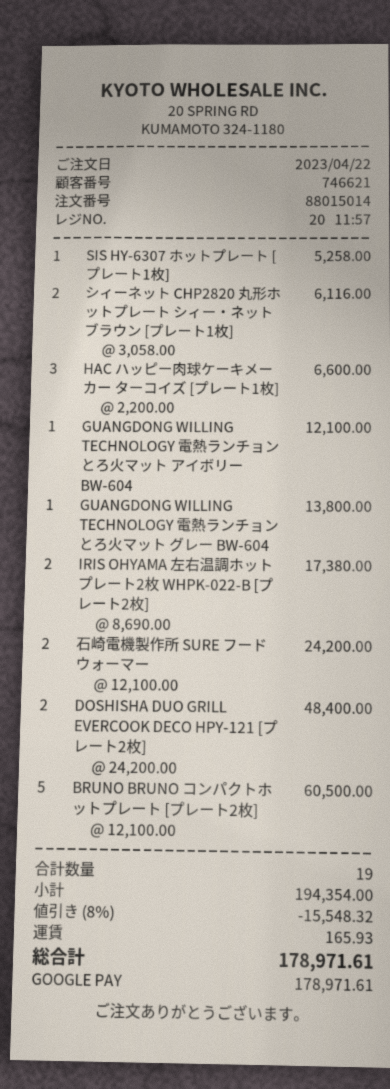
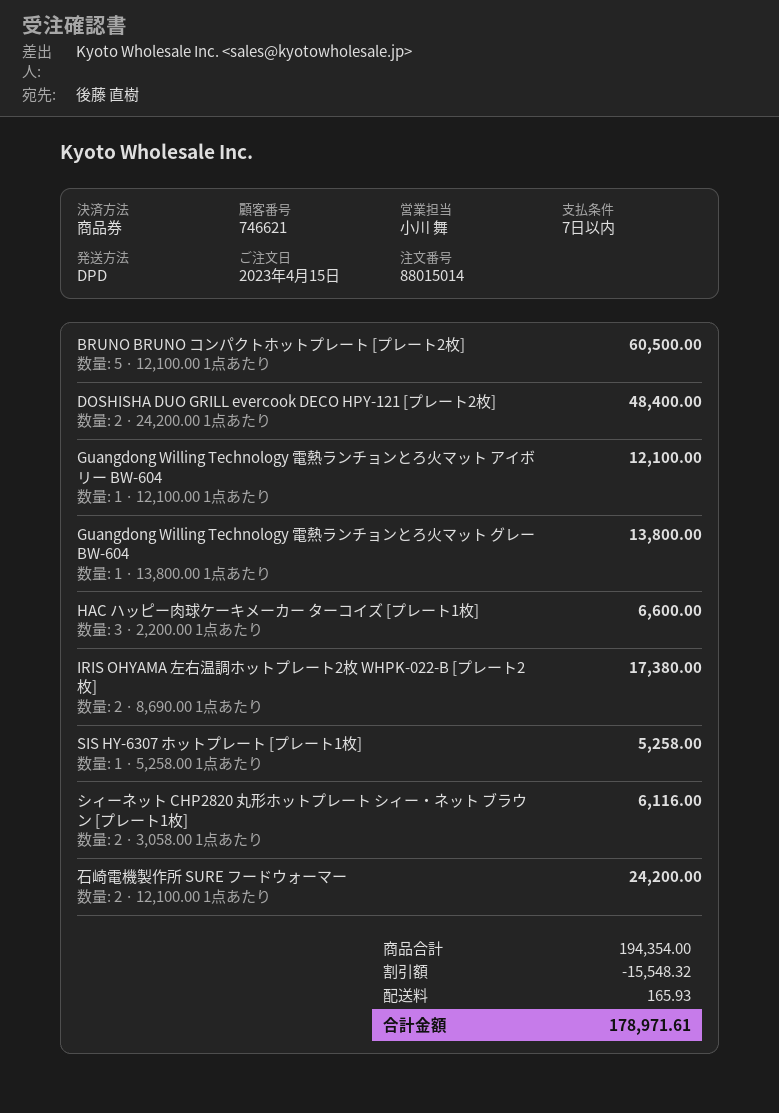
order date: 2023-04-22 -> 2023-04-15
payment method: Google Pay -> gift card

